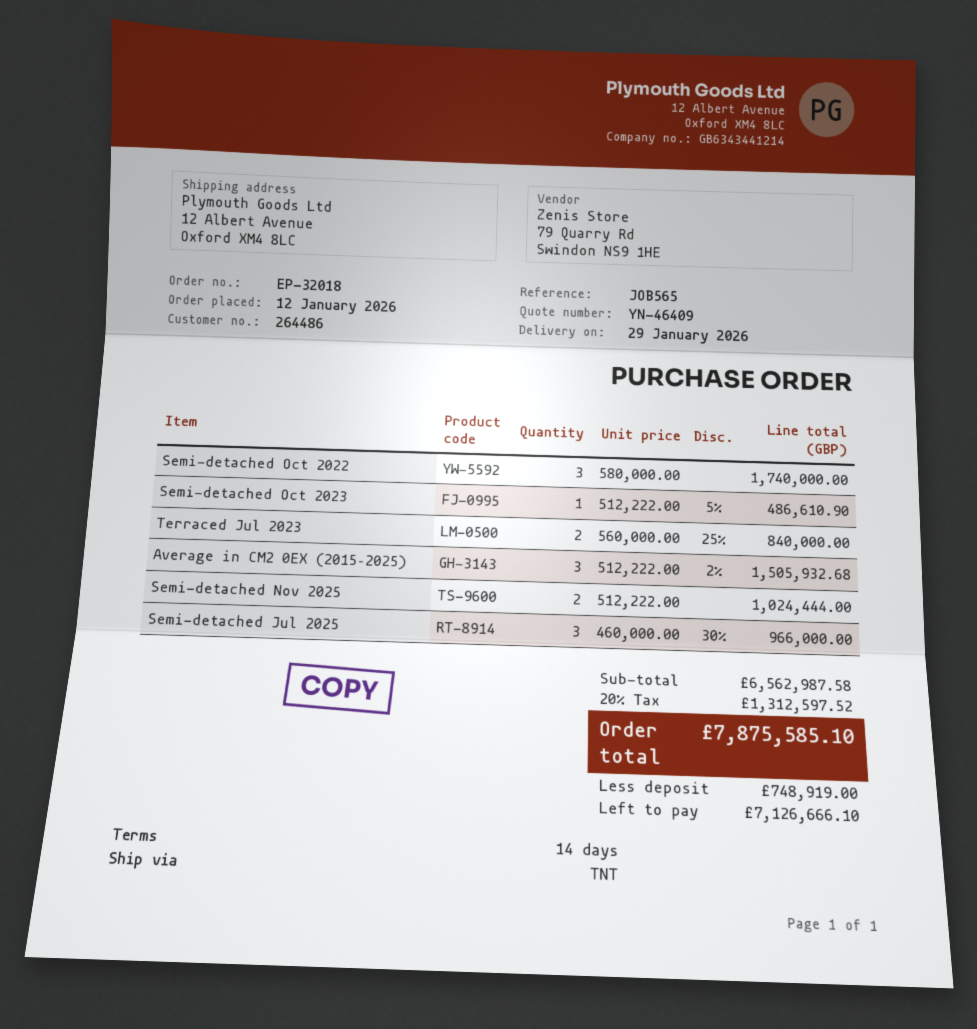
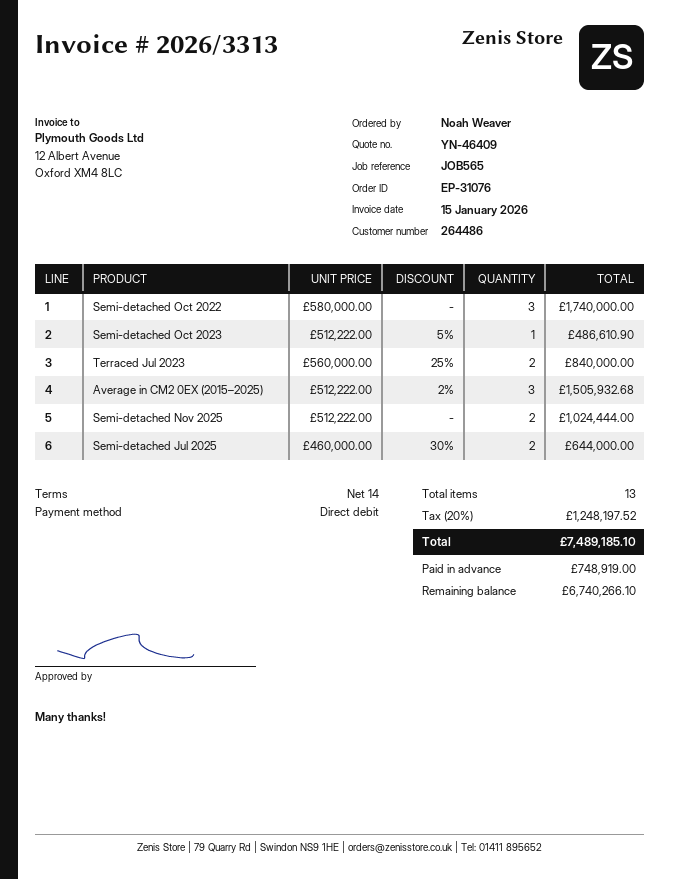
order number: EP-32018 -> EP-31076
Semi-detached Jul 2025: 3 x 460000.00 - 30% = 966000.00 -> 2 x 460000.00 - 30% = 644000.00
tax: 20% = 1312597.52 -> 20% = 1248197.52
total: 7875585.10 -> 7489185.10
balance: 7126666.10 -> 6740266.10

